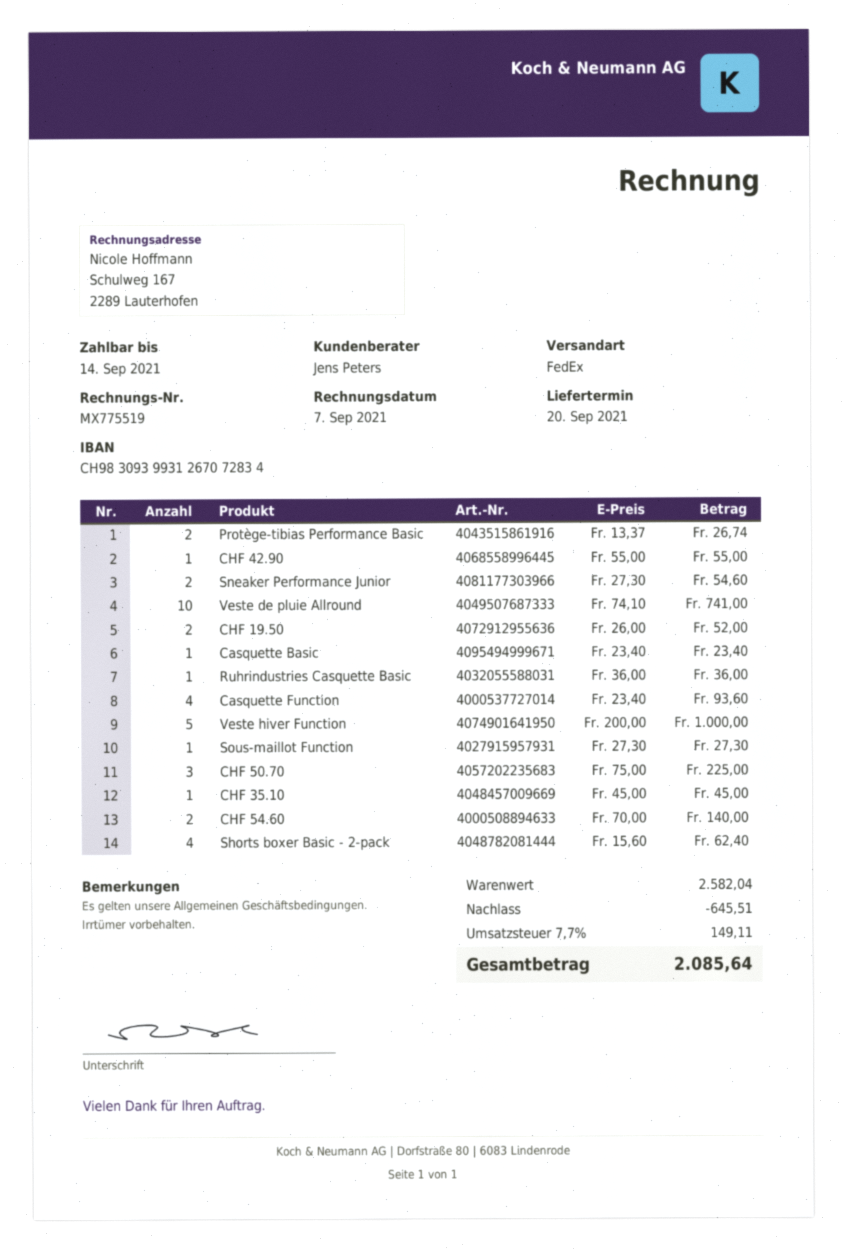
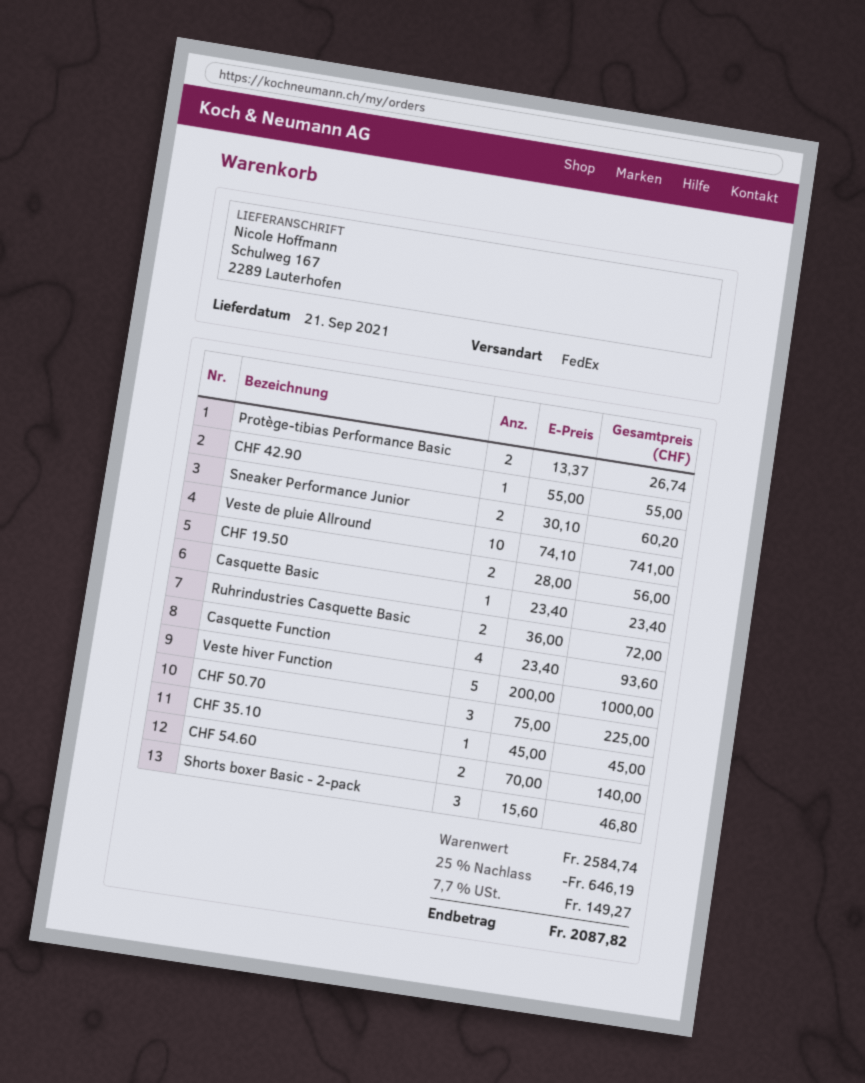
delivery date: 2021-09-20 -> 2021-09-21
Sneaker Performance Junior: 2 x 27.30 = 54.60 -> 2 x 30.10 = 60.20
CHF 19.50: 2 x 26.00 = 52.00 -> 2 x 28.00 = 56.00
Ruhrindustries Casquette Basic: 1 x 36.00 = 36.00 -> 2 x 36.00 = 72.00
Sous-maillot Function: 1 x 27.30 = 27.30 -> none
Shorts boxer Basic - 2-pack: 4 x 15.60 = 62.40 -> 3 x 15.60 = 46.80
subtotal: 2582.04 -> 2584.74
discount: 645.51 -> 646.19
tax: 7.7% = 149.11 -> 7.7% = 149.27
total: 2085.64 -> 2087.82

